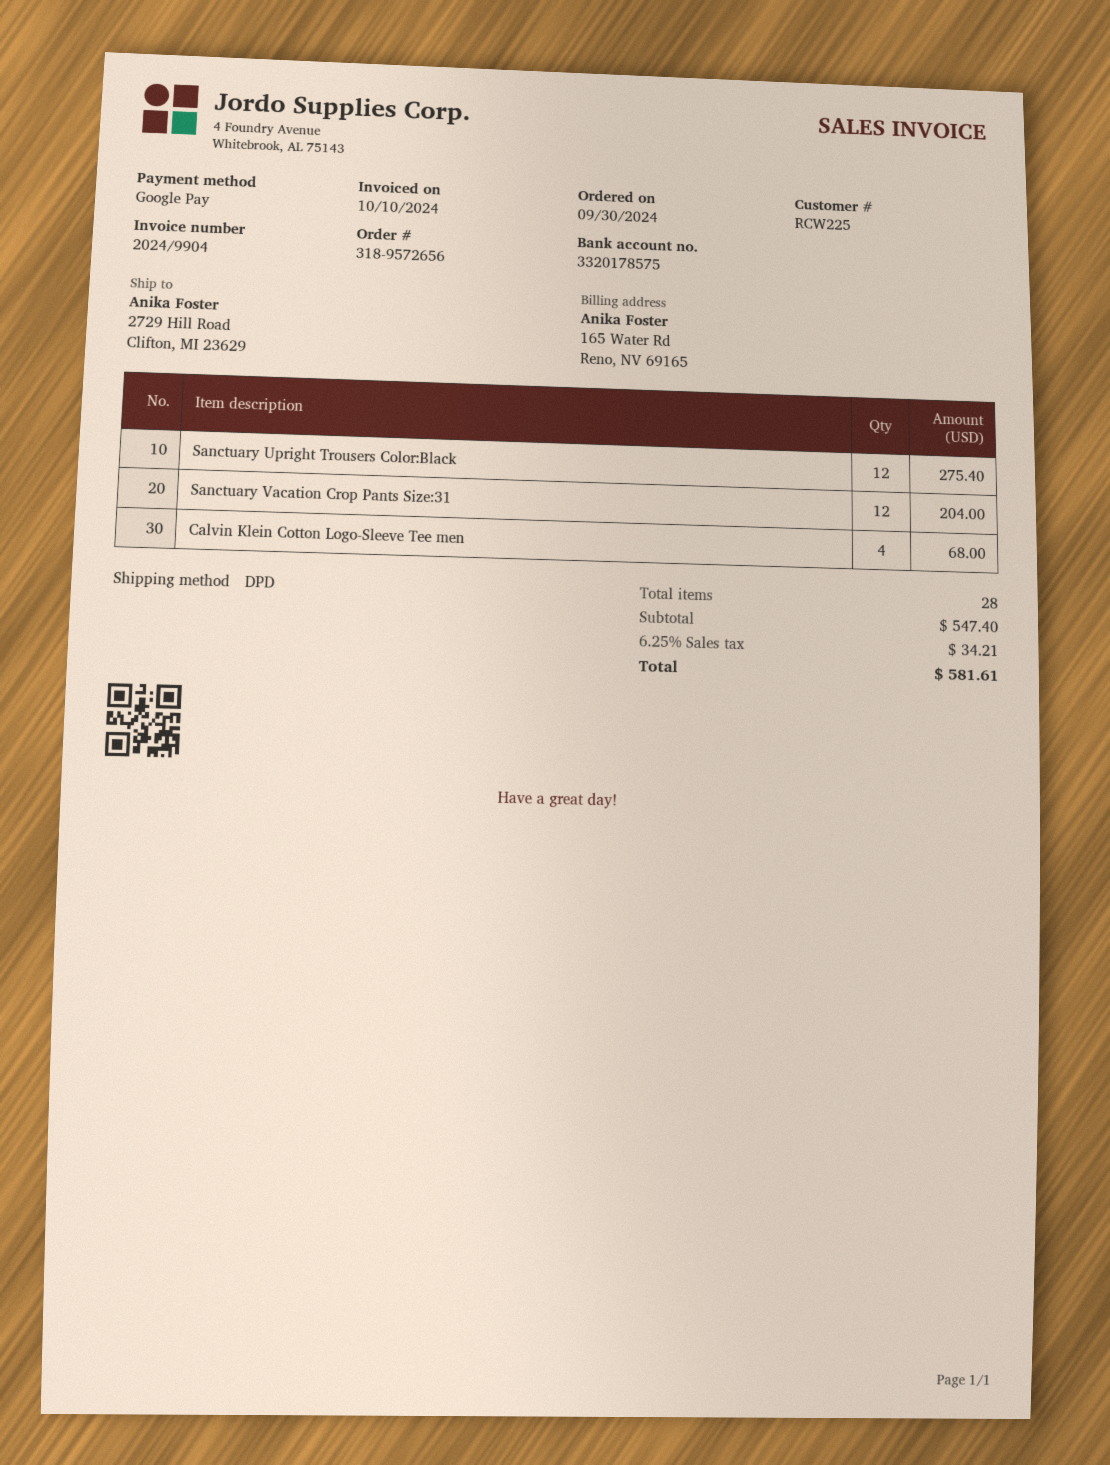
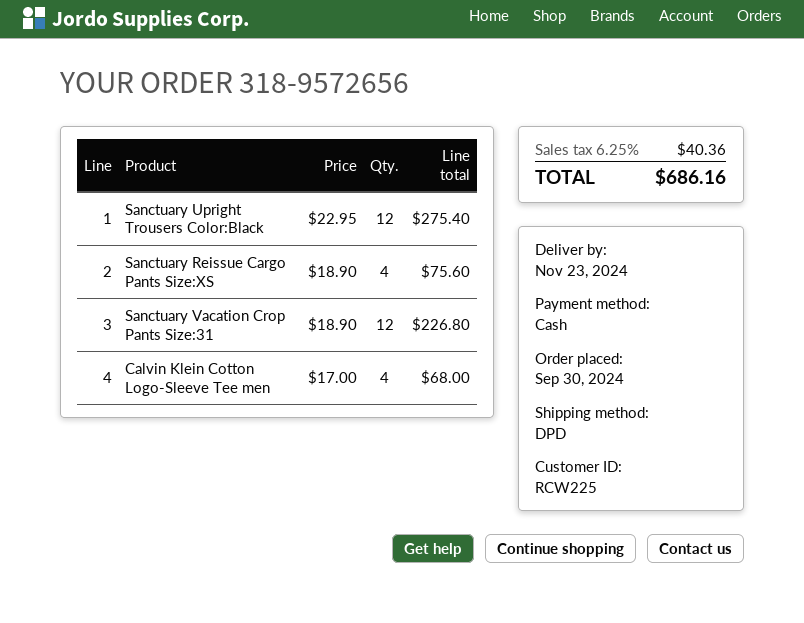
payment method: Google Pay -> cash
Sanctuary Vacation Crop Pants Size:31: 12 for 204.00 -> 12 for 226.80
Sanctuary Reissue Cargo Pants Size:XS: none -> 4 for 75.60
tax: 6.25% = 34.21 -> 6.25% = 40.36
total: 581.61 -> 686.16

